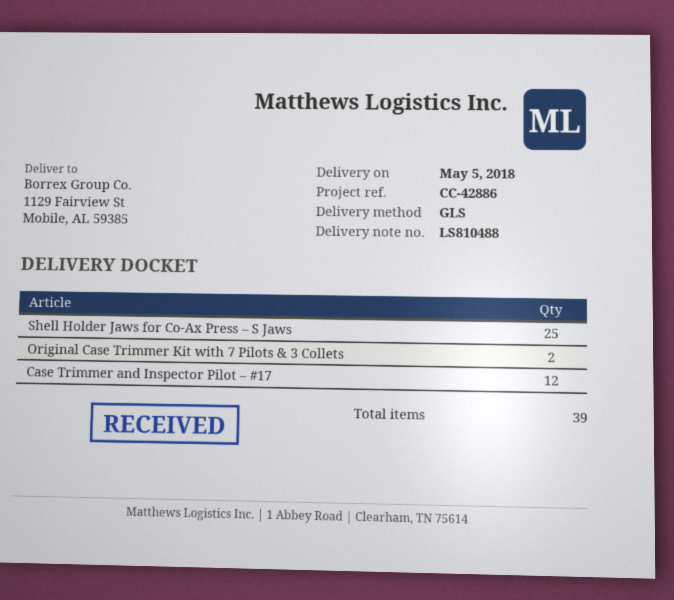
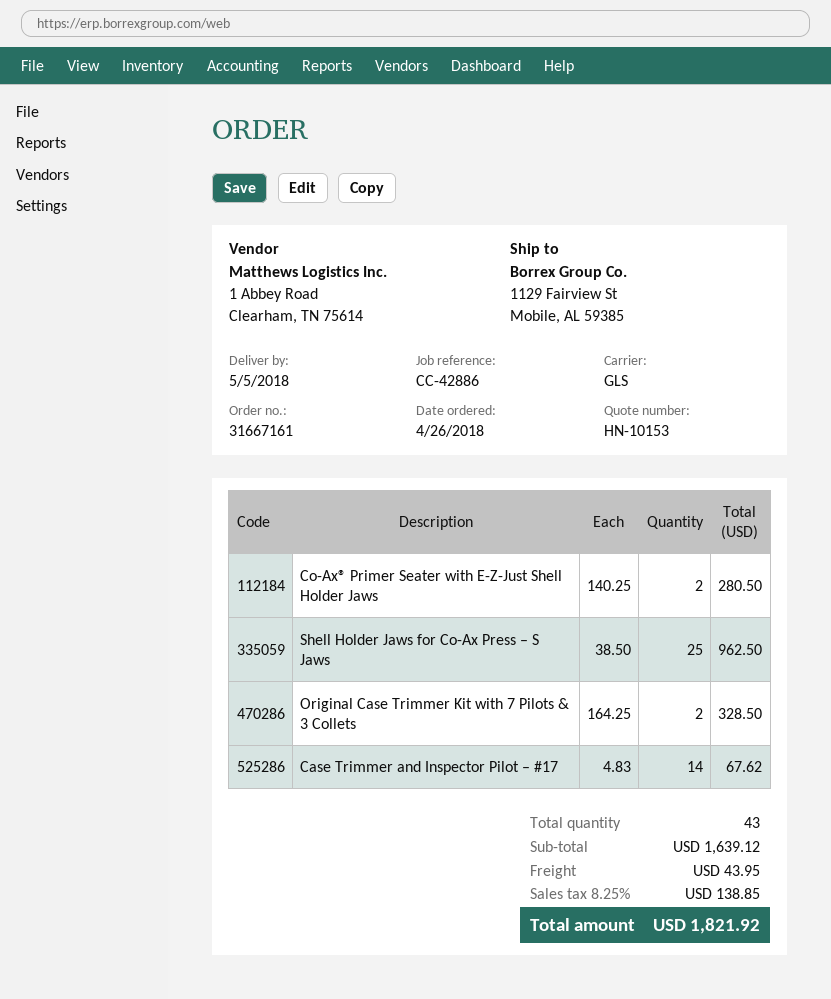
Case Trimmer and Inspector Pilot – #17: 12 -> 14
Co-Ax® Primer Seater with E-Z-Just Shell Holder Jaws: none -> 2
total quantity: 39 -> 43

